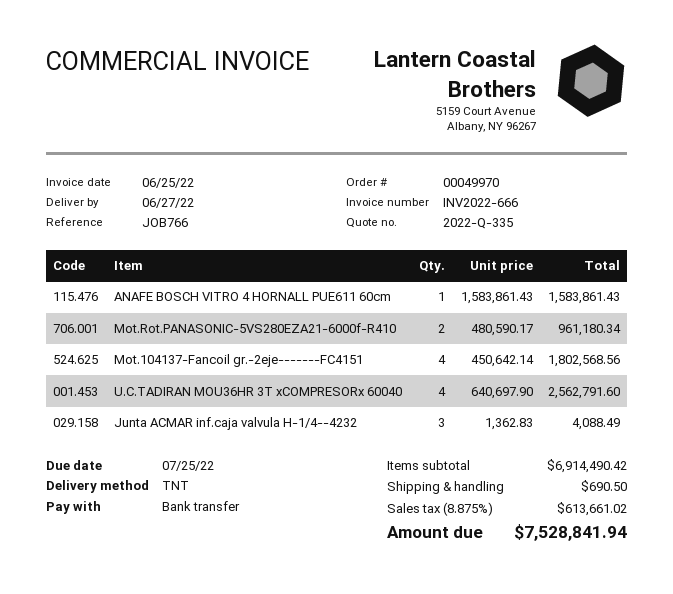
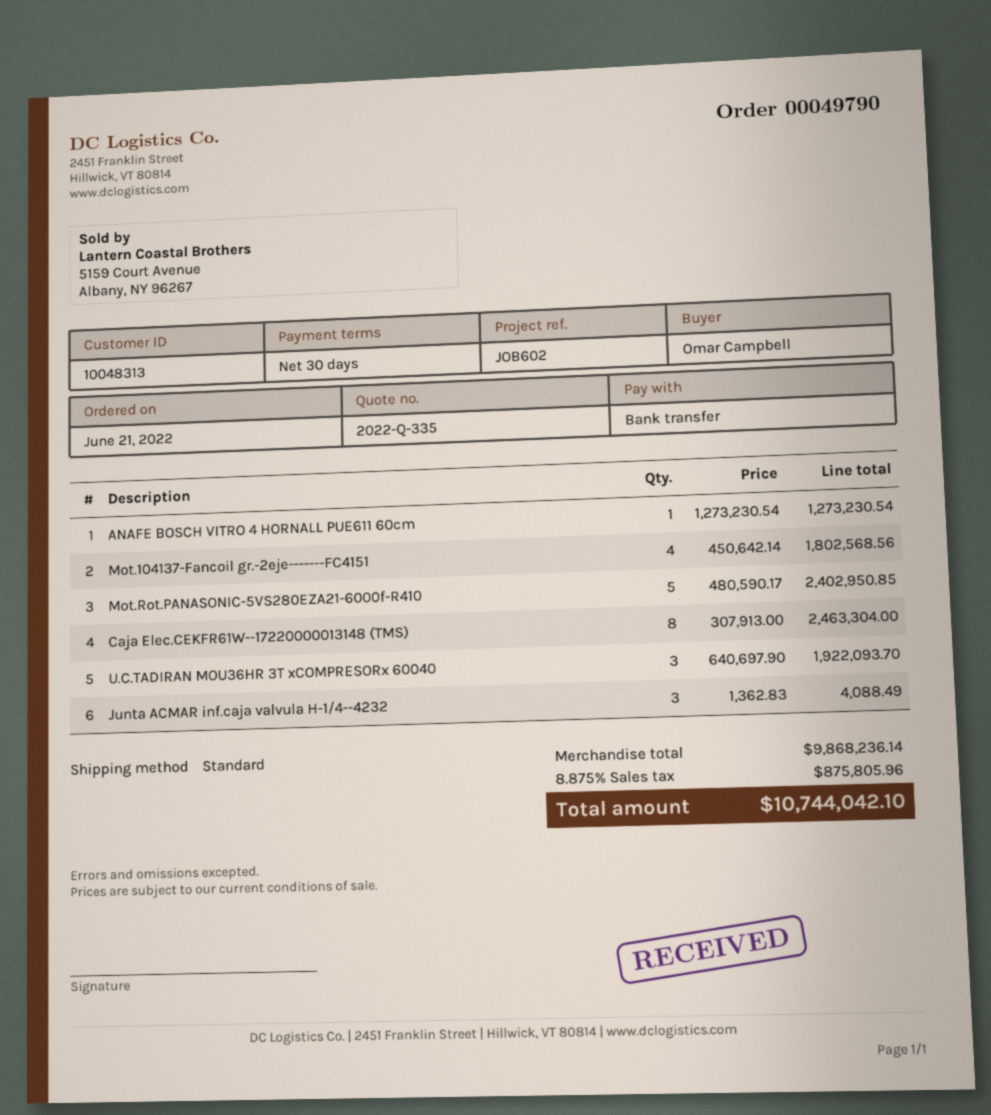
order number: 00049970 -> 00049790
reference: JOB766 -> JOB602
shipping method: TNT -> standard
ANAFE BOSCH VITRO 4 HORNALL PUE611 60cm: 1 x 1583861.43 = 1583861.43 -> 1 x 1273230.54 = 1273230.54
Mot.Rot.PANASONIC-5VS280EZA21-6000f-R410: 2 x 480590.17 = 961180.34 -> 5 x 480590.17 = 2402950.85
U.C.TADIRAN MOU36HR 3T xCOMPRESORx 60040: 4 x 640697.90 = 2562791.60 -> 3 x 640697.90 = 1922093.70
Caja Elec.CEKFR61W--17220000013148 (TMS): none -> 8 x 307913.00 = 2463304.00
subtotal: 6914490.42 -> 9868236.14
shipping: 690.50 -> none
tax: 8.875% = 613661.02 -> 8.875% = 875805.96
total: 7528841.94 -> 10744042.10

